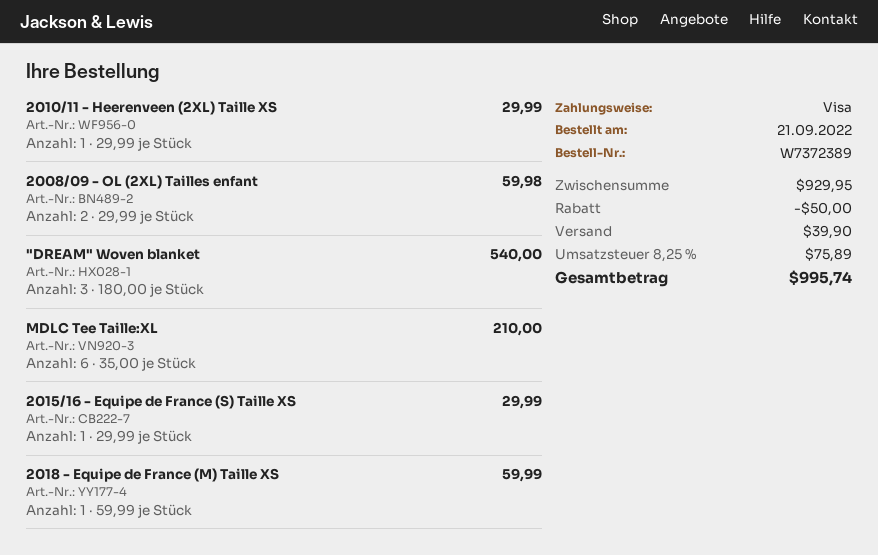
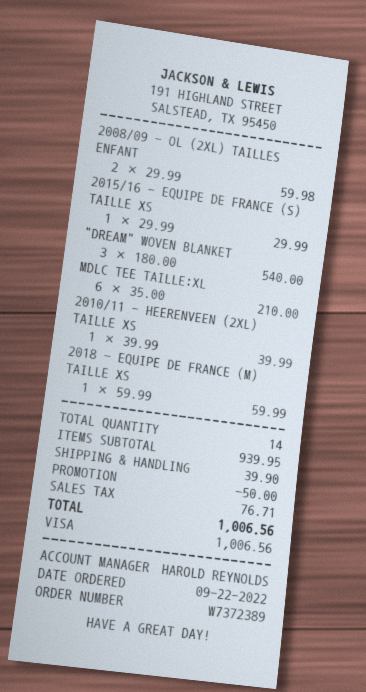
order date: 2022-09-21 -> 2022-09-22
2010/11 - Heerenveen (2XL) Taille XS: 1 x 29.99 = 29.99 -> 1 x 39.99 = 39.99
subtotal: 929.95 -> 939.95
tax: 75.89 -> 76.71
total: 995.74 -> 1006.56

